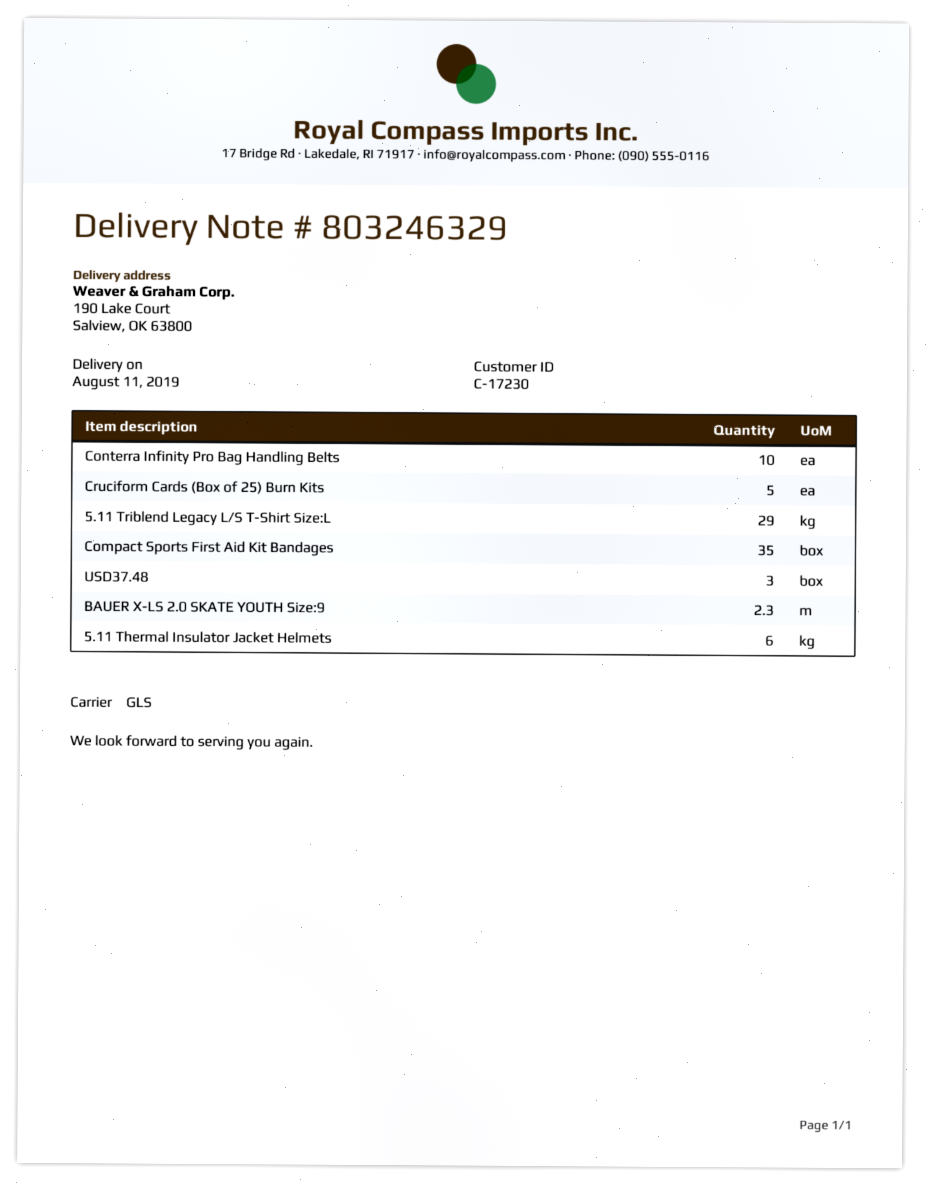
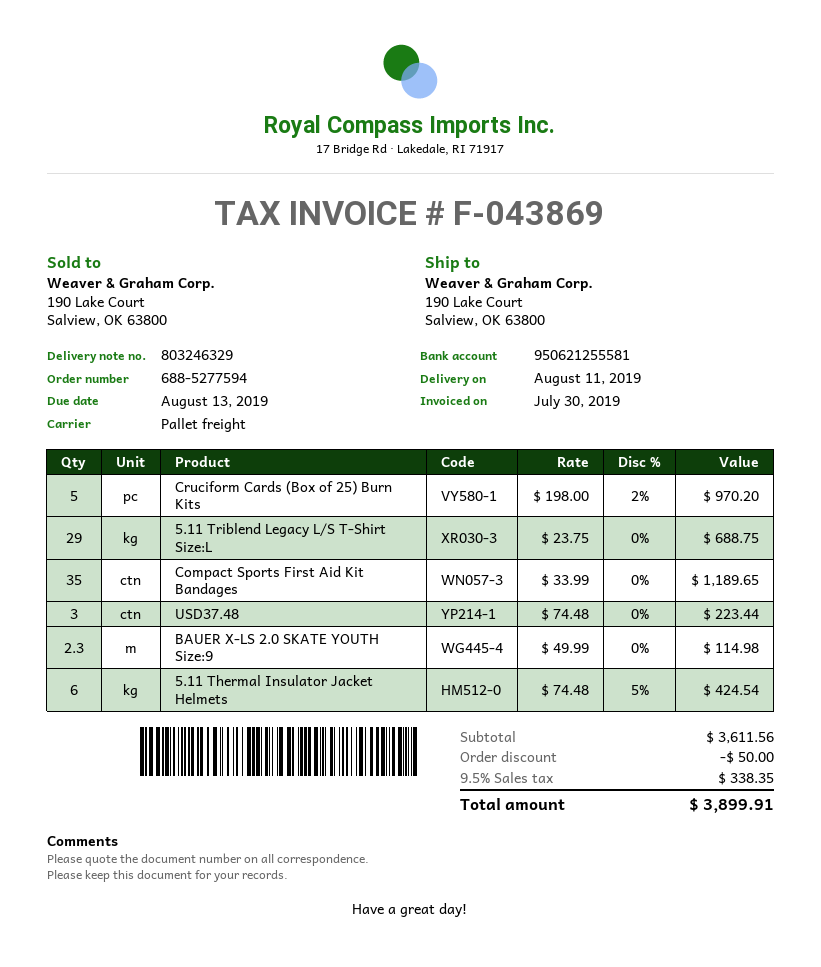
shipping method: GLS -> pallet freight
Conterra Infinity Pro Bag Handling Belts: 10 -> none

